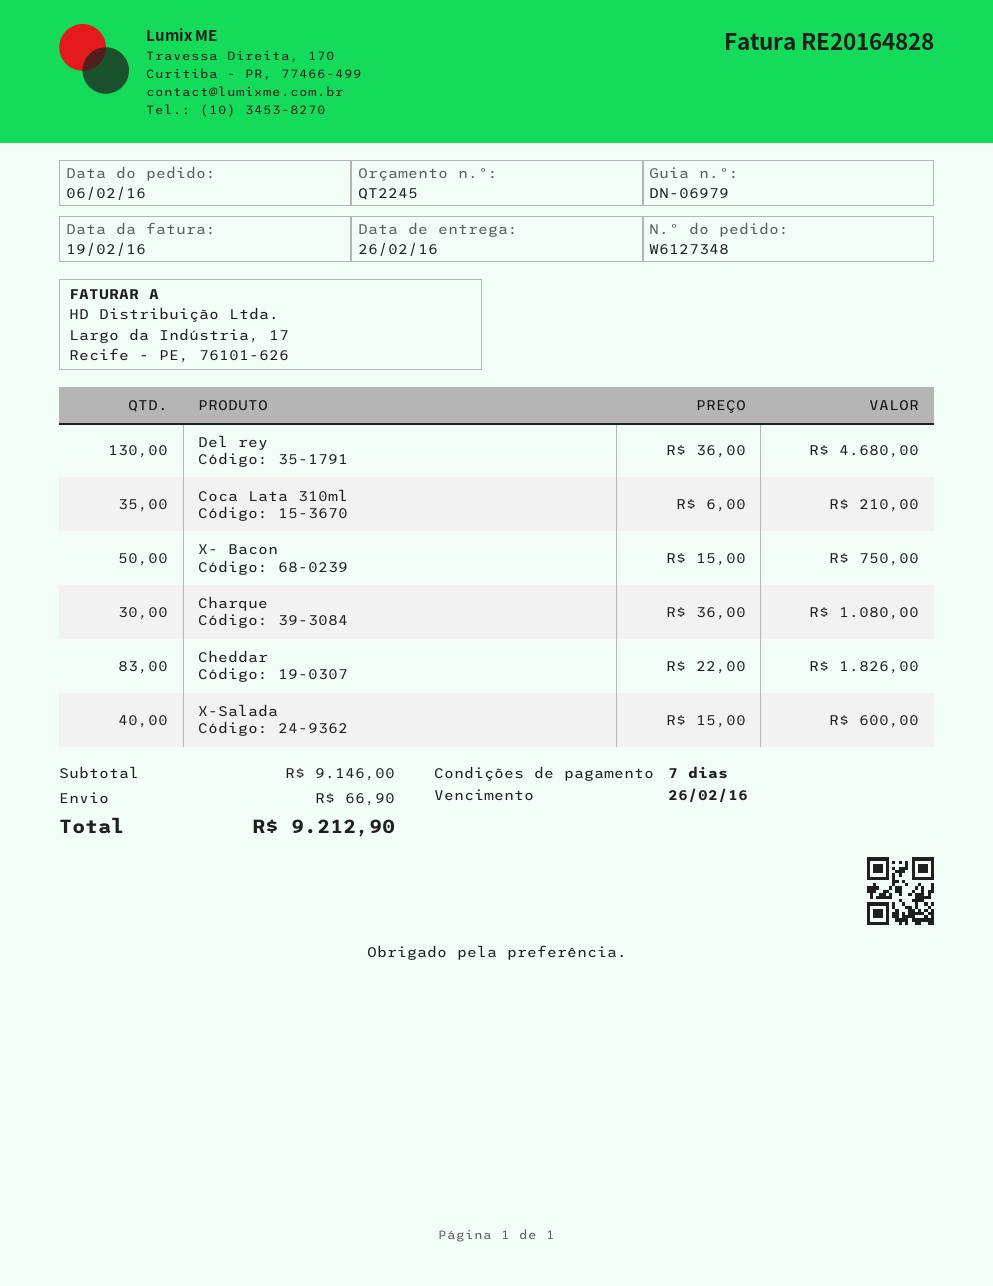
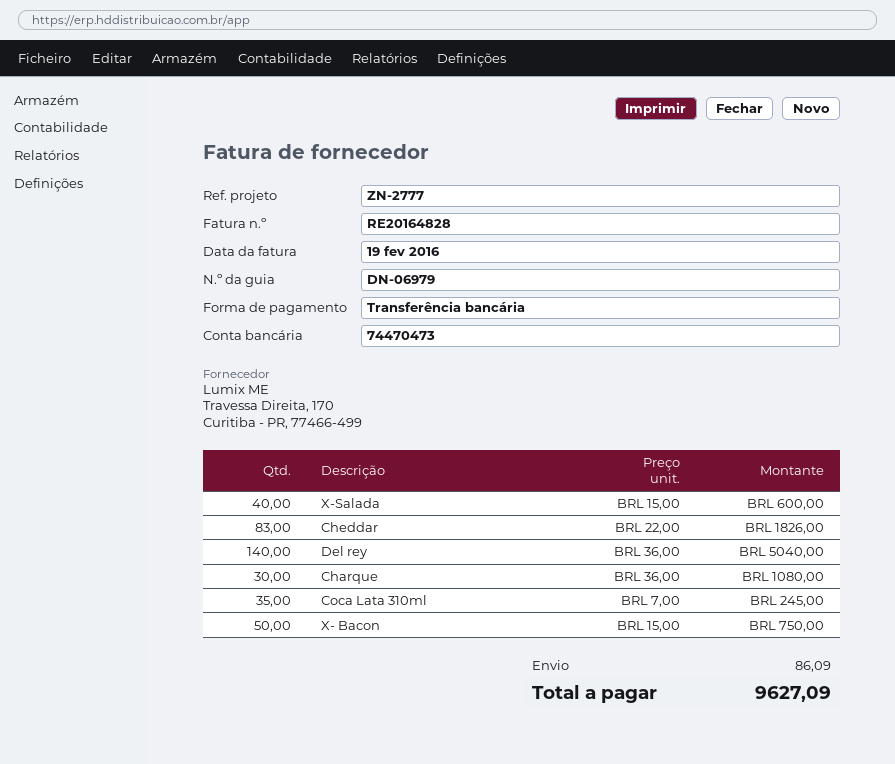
Del rey: 130 x 36.00 = 4680.00 -> 140 x 36.00 = 5040.00
Coca Lata 310ml: 35 x 6.00 = 210.00 -> 35 x 7.00 = 245.00
shipping: 66.90 -> 86.09
total: 9212.90 -> 9627.09

